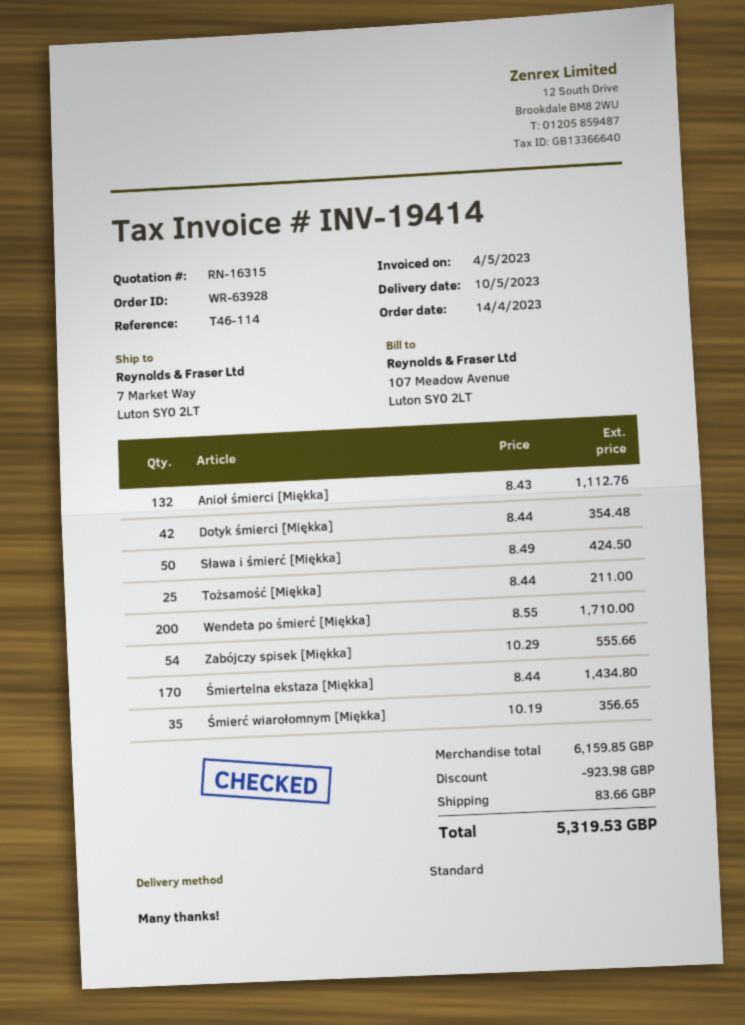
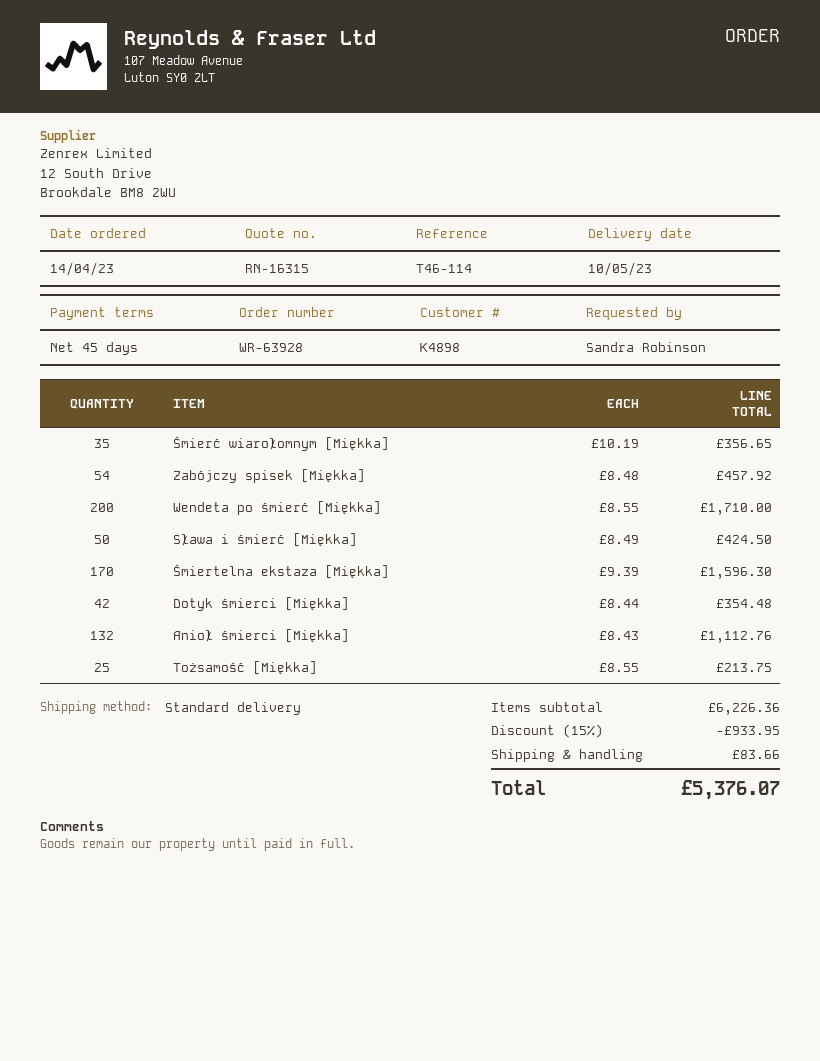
Tożsamość [Miękka]: 25 x 8.44 = 211.00 -> 25 x 8.55 = 213.75
Zabójczy spisek [Miękka]: 54 x 10.29 = 555.66 -> 54 x 8.48 = 457.92
Śmiertelna ekstaza [Miękka]: 170 x 8.44 = 1434.80 -> 170 x 9.39 = 1596.30
subtotal: 6159.85 -> 6226.36
discount: 923.98 -> 933.95
total: 5319.53 -> 5376.07

